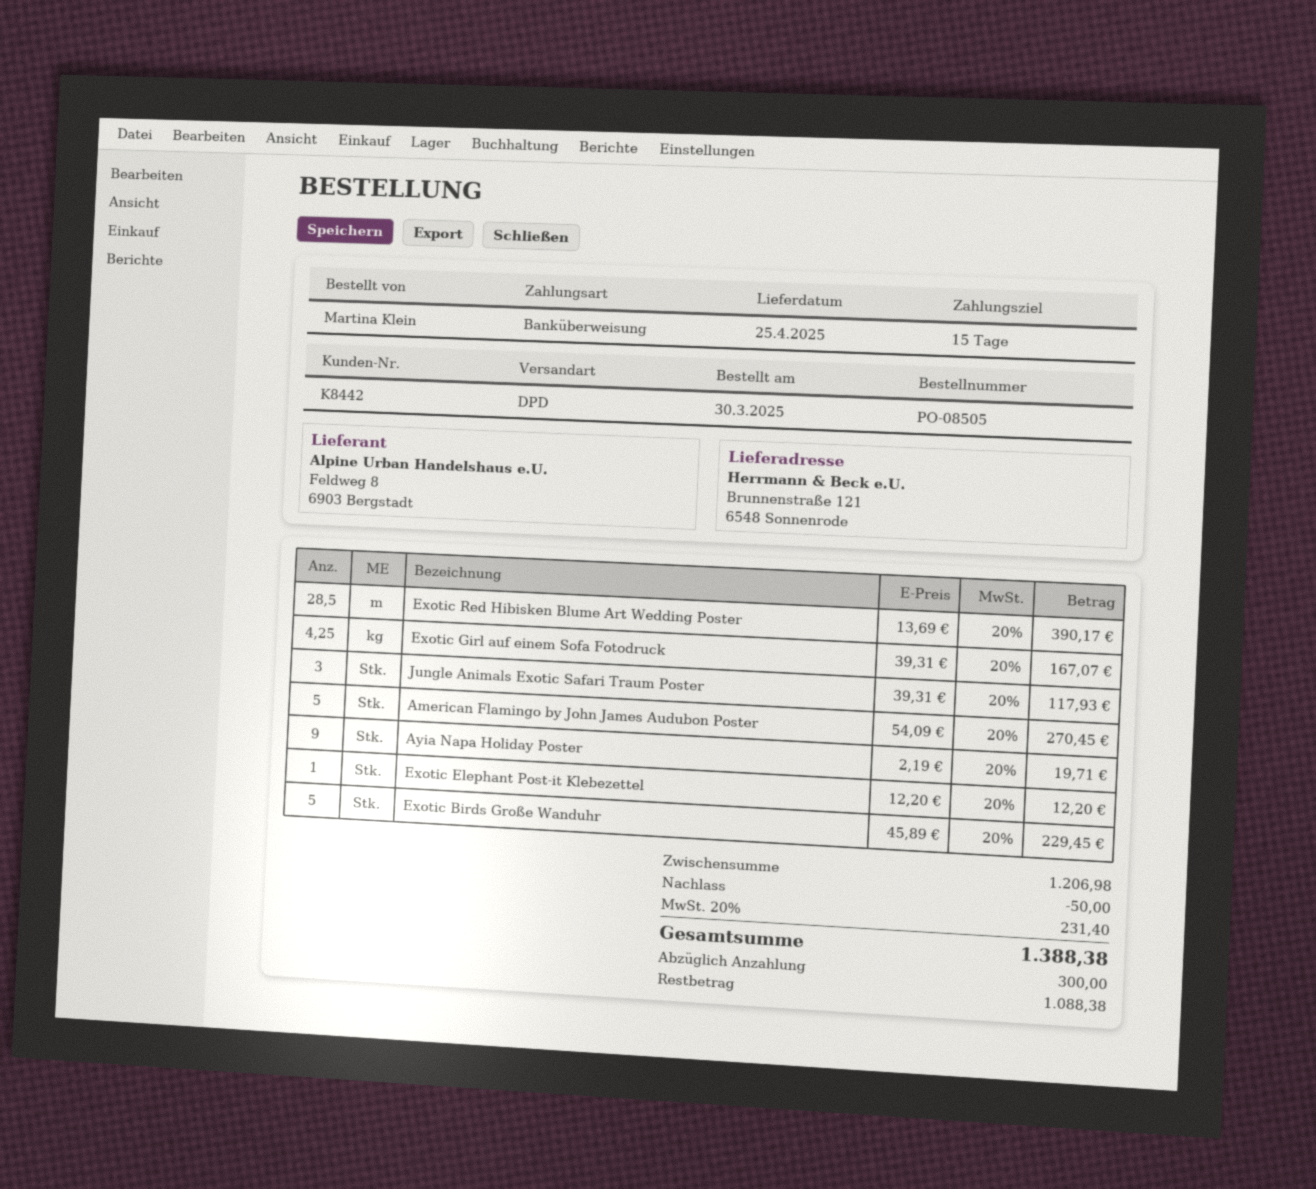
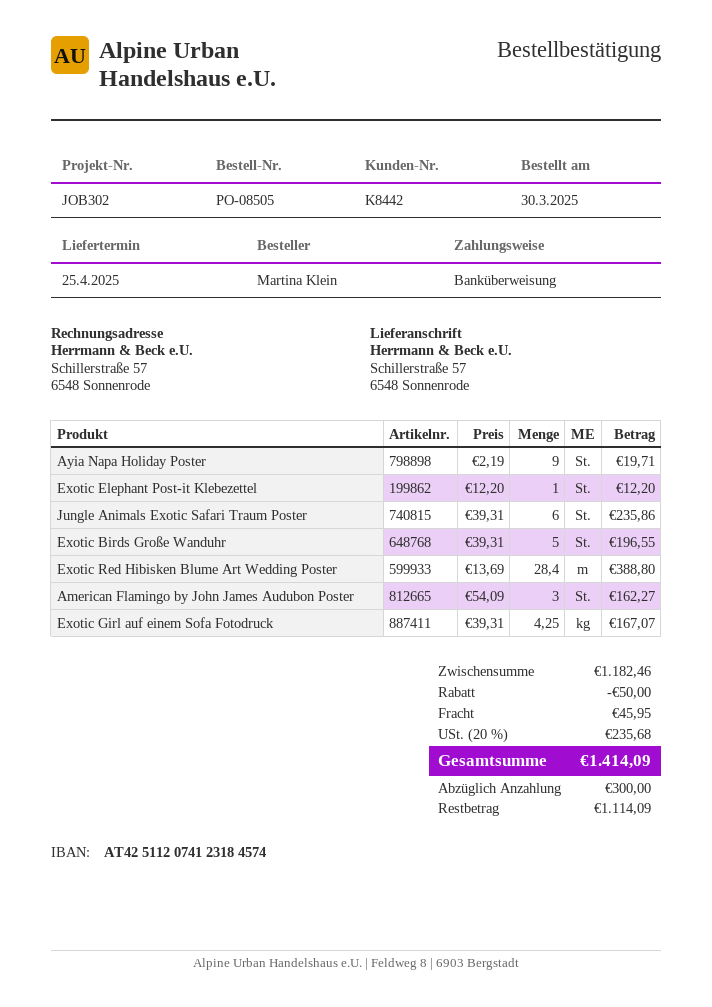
ship to: Brunnenstraße 121, 6548 Sonnenrode -> Schillerstraße 57, 6548 Sonnenrode
Exotic Red Hibisken Blume Art Wedding Poster: 28.5 x 13.69 = 390.17 -> 28.4 x 13.69 = 388.80
Jungle Animals Exotic Safari Traum Poster: 3 x 39.31 = 117.93 -> 6 x 39.31 = 235.86
American Flamingo by John James Audubon Poster: 5 x 54.09 = 270.45 -> 3 x 54.09 = 162.27
Exotic Birds Große Wanduhr: 5 x 45.89 = 229.45 -> 5 x 39.31 = 196.55
subtotal: 1206.98 -> 1182.46
shipping: none -> 45.95
tax: 20% = 231.40 -> 20% = 235.68
total: 1388.38 -> 1414.09
balance: 1088.38 -> 1114.09

